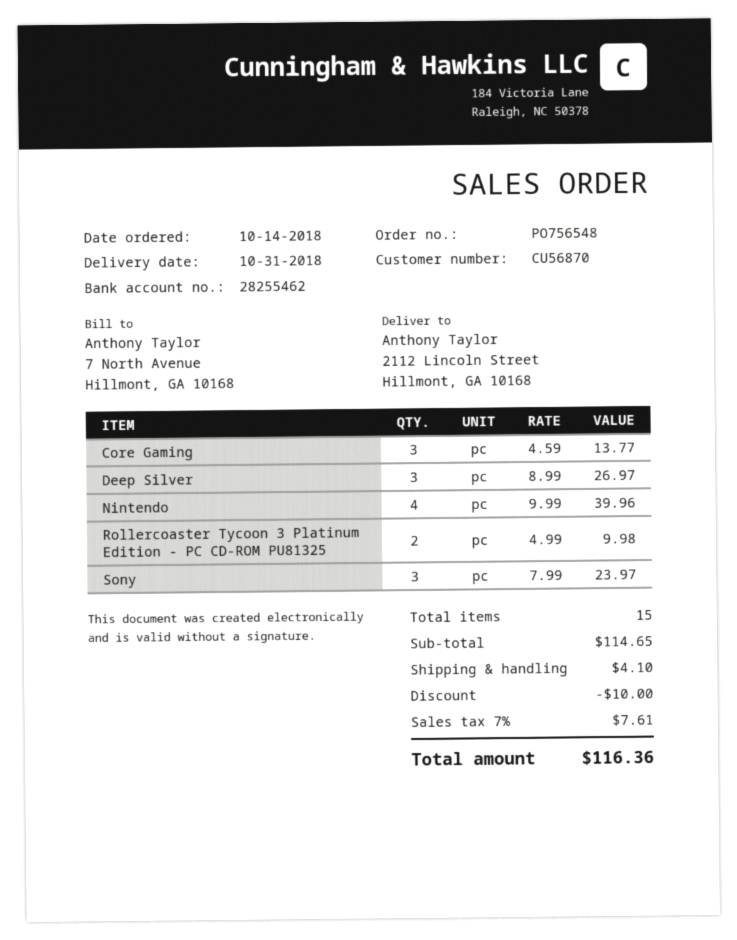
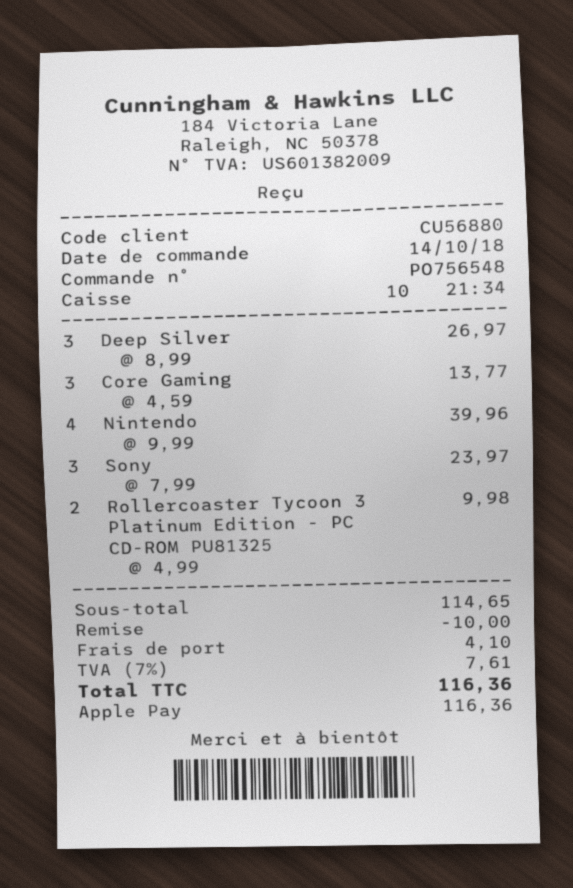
customer number: CU56870 -> CU56880

